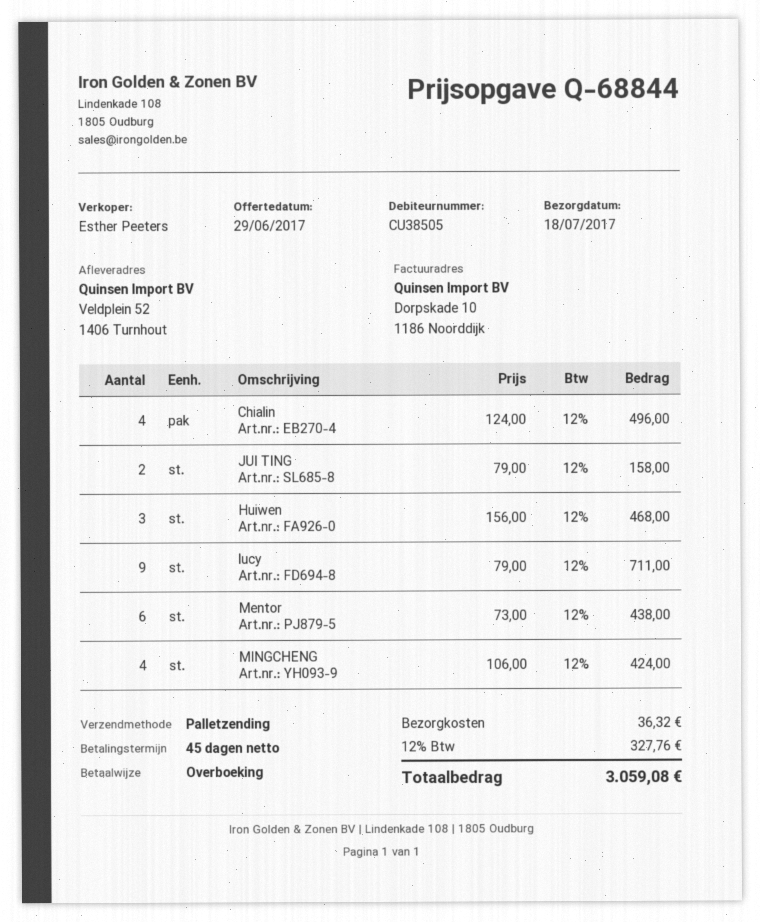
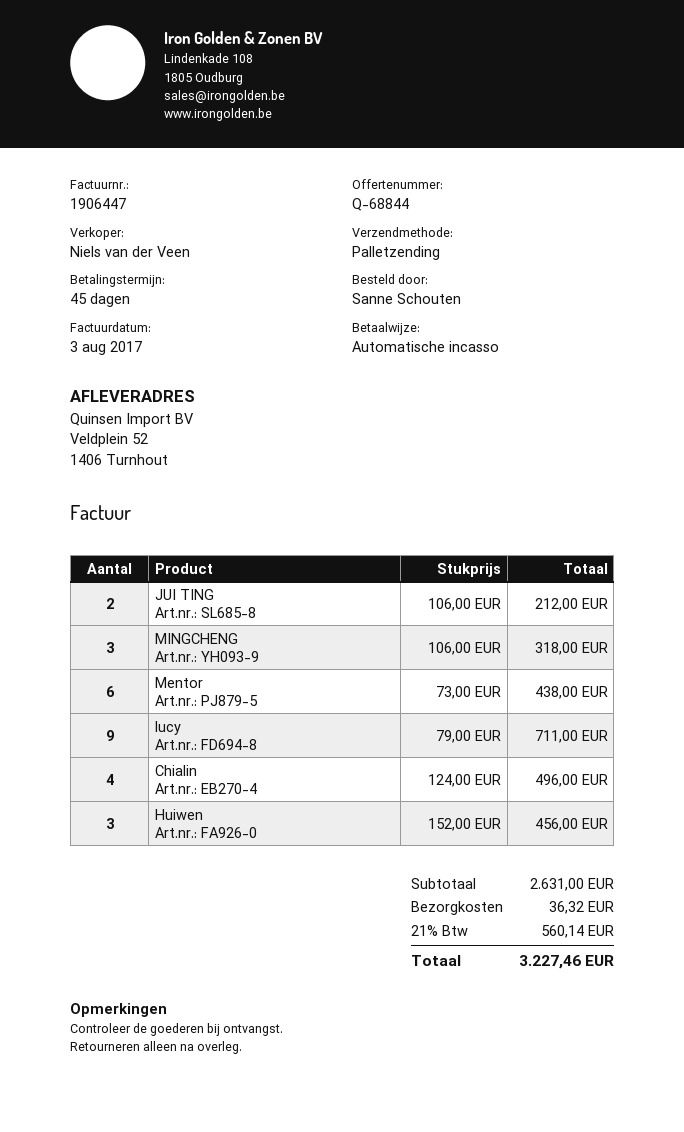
sales rep: Esther Peeters -> Niels van der Veen
payment method: bank transfer -> direct debit
JUI TING: 2 x 79.00 = 158.00 -> 2 x 106.00 = 212.00
Huiwen: 3 x 156.00 = 468.00 -> 3 x 152.00 = 456.00
MINGCHENG: 4 x 106.00 = 424.00 -> 3 x 106.00 = 318.00
tax: 12% = 327.76 -> 21% = 560.14
total: 3059.08 -> 3227.46

